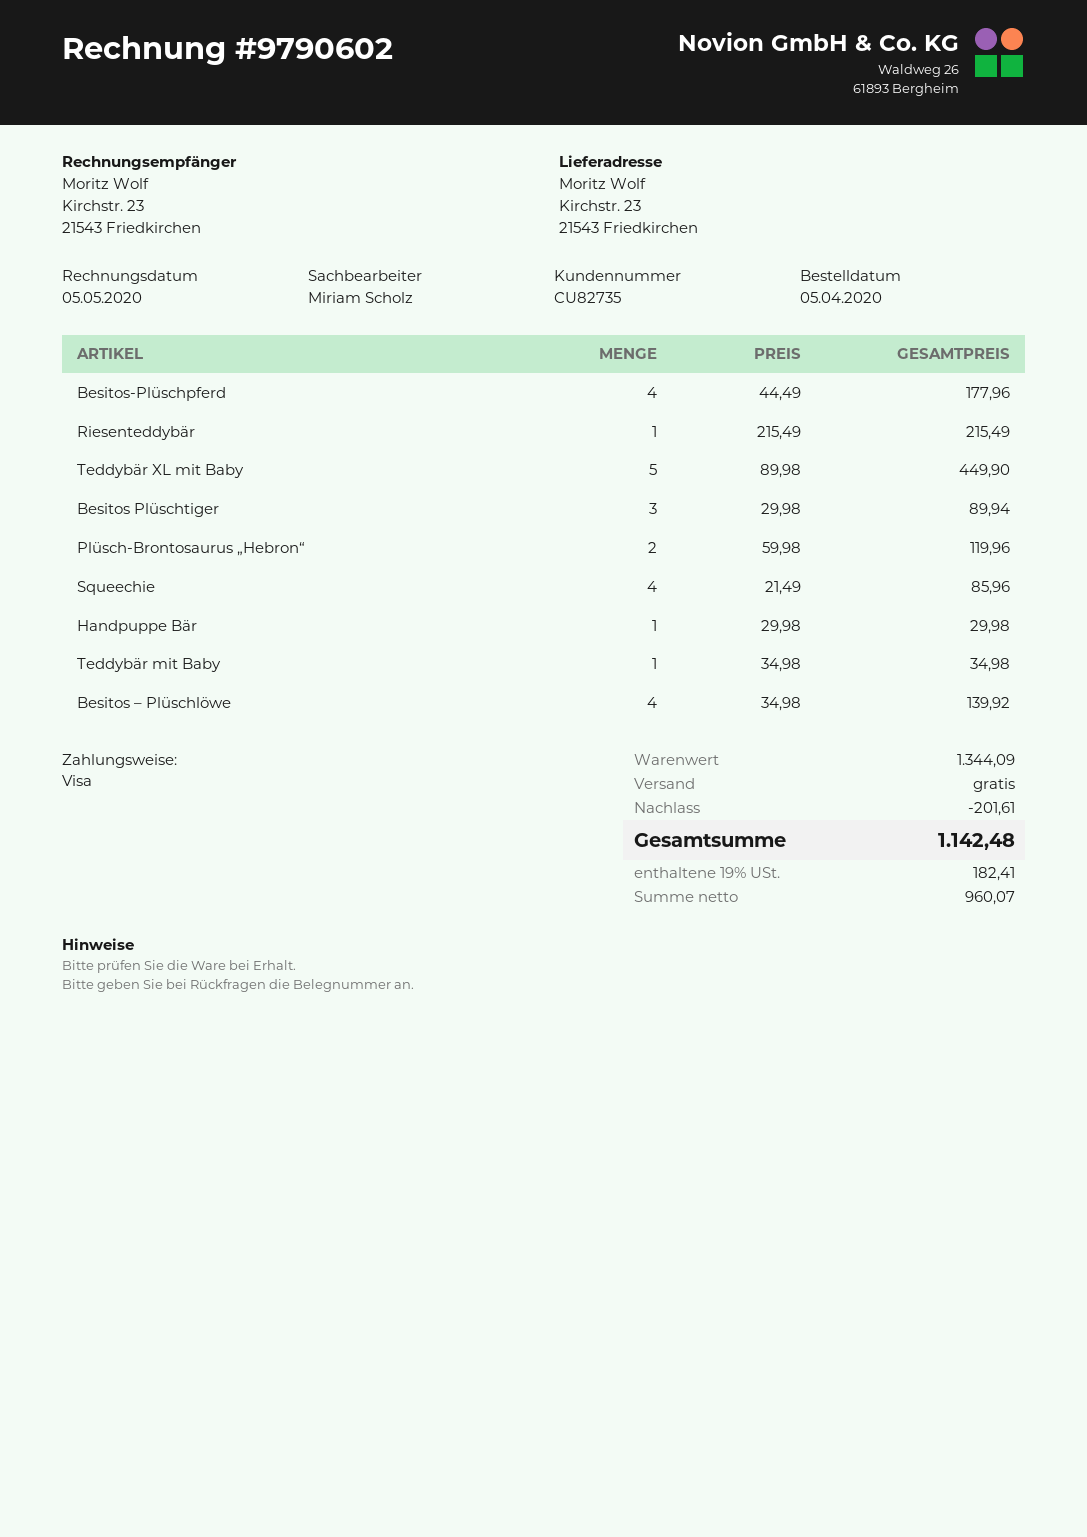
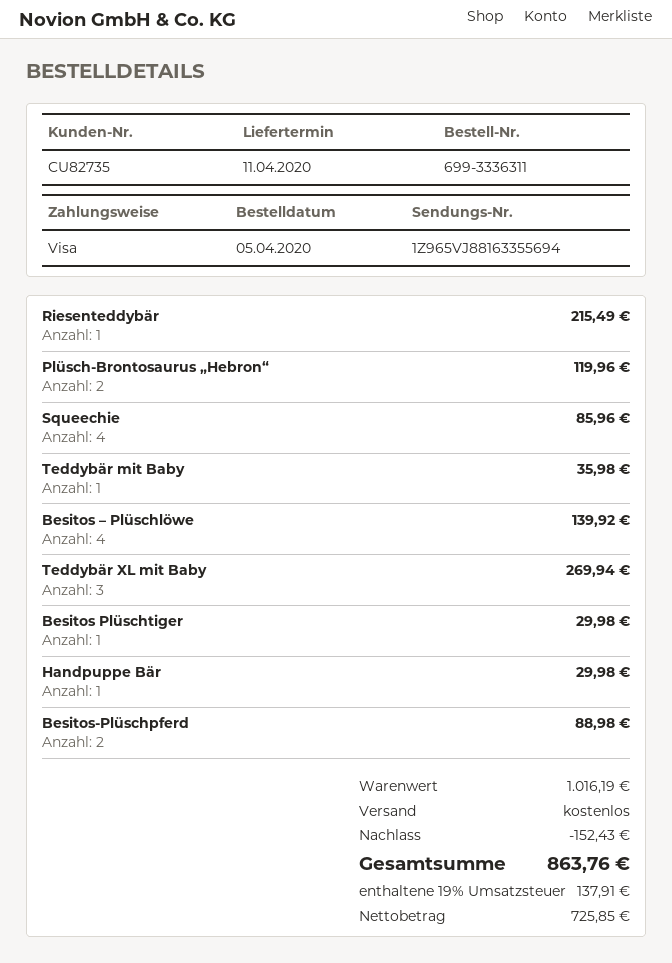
Besitos-Plüschpferd: 4 for 177.96 -> 2 for 88.98
Teddybär XL mit Baby: 5 for 449.90 -> 3 for 269.94
Besitos Plüschtiger: 3 for 89.94 -> 1 for 29.98
Teddybär mit Baby: 1 for 34.98 -> 1 for 35.98
subtotal: 1344.09 -> 1016.19
discount: 201.61 -> 152.43
net: 960.07 -> 725.85
tax: 19% = 182.41 -> 19% = 137.91
total: 1142.48 -> 863.76

